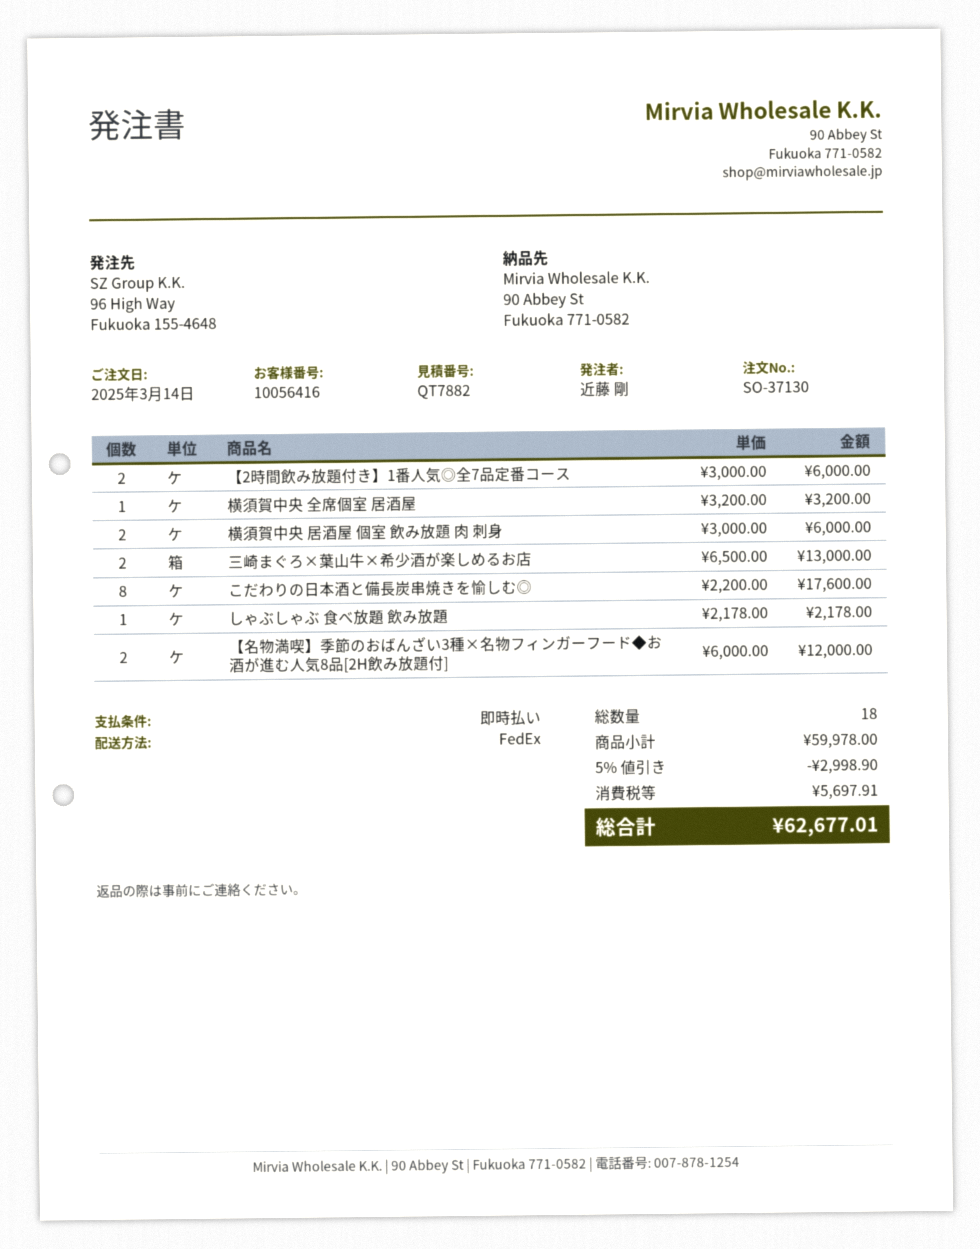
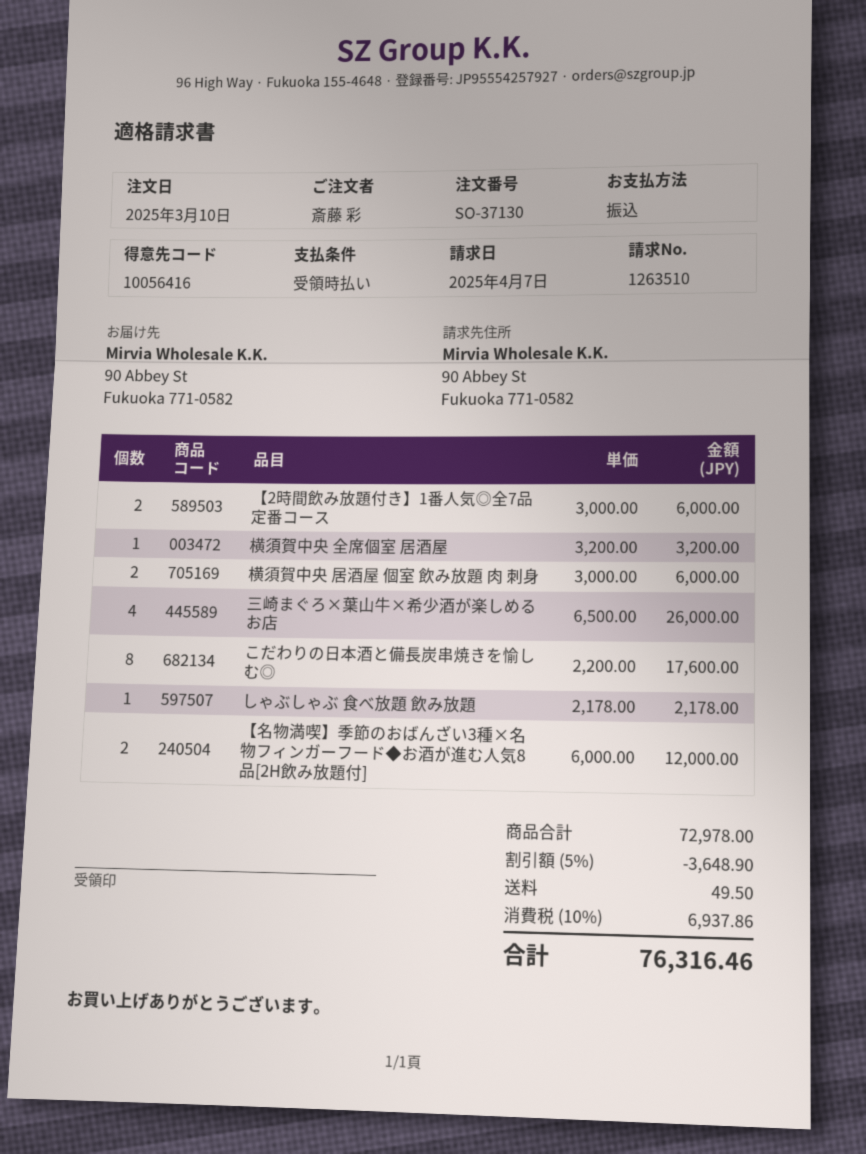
order date: 2025-03-14 -> 2025-03-10
ordered by: 近藤 剛 -> 斎藤 彩
三崎まぐろ×葉山牛×希少酒が楽しめるお店: 2 x 6500.00 = 13000.00 -> 4 x 6500.00 = 26000.00
subtotal: 59978.00 -> 72978.00
discount: 5% = 2998.90 -> 5% = 3648.90
shipping: none -> 49.50
tax: 5697.91 -> 6937.86
total: 62677.01 -> 76316.46

